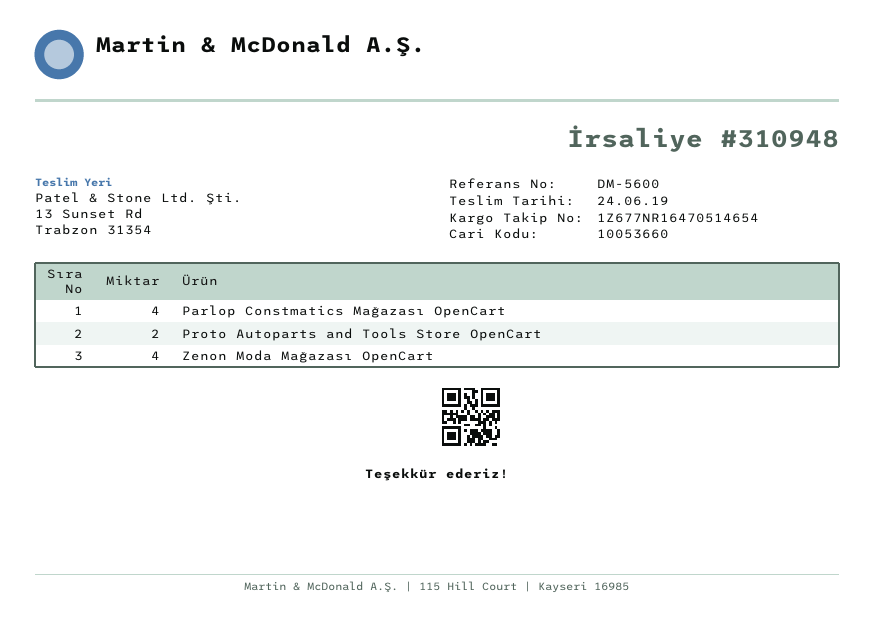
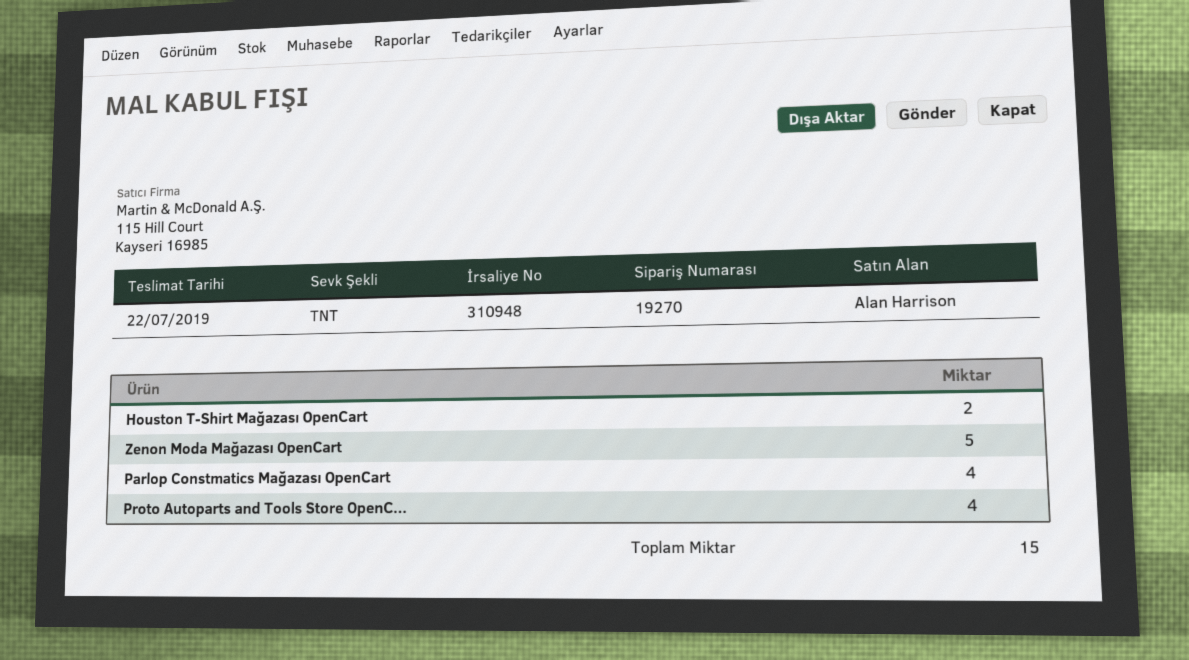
delivery date: 2019-06-24 -> 2019-07-22
Proto Autoparts and Tools Store OpenCart: 2 -> 4
Zenon Moda Mağazası OpenCart: 4 -> 5
Houston T-Shirt Mağazası OpenCart: none -> 2

